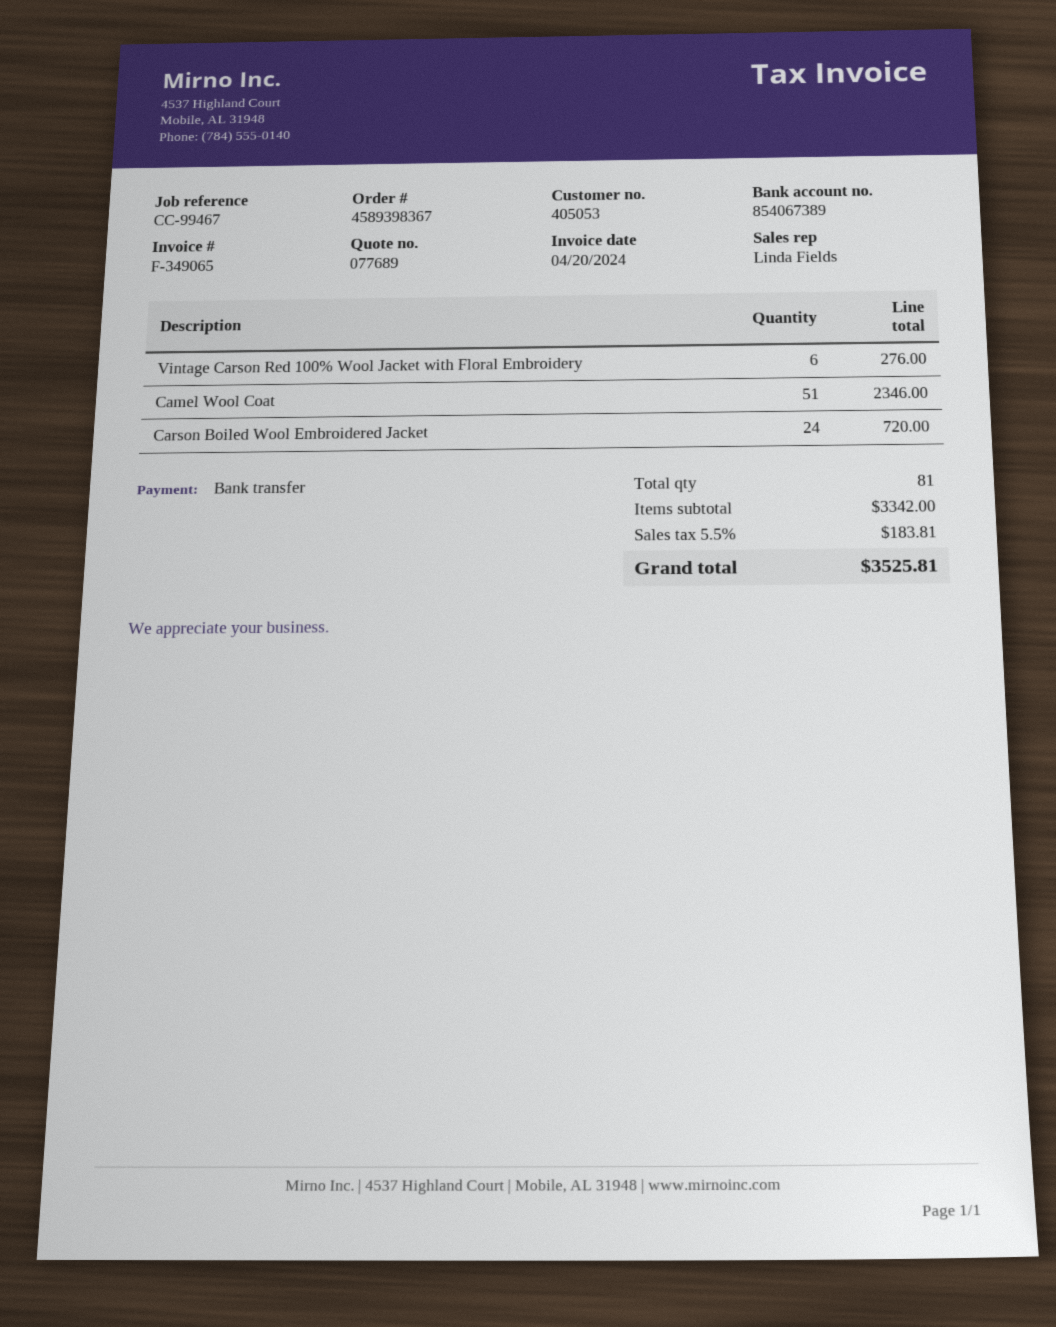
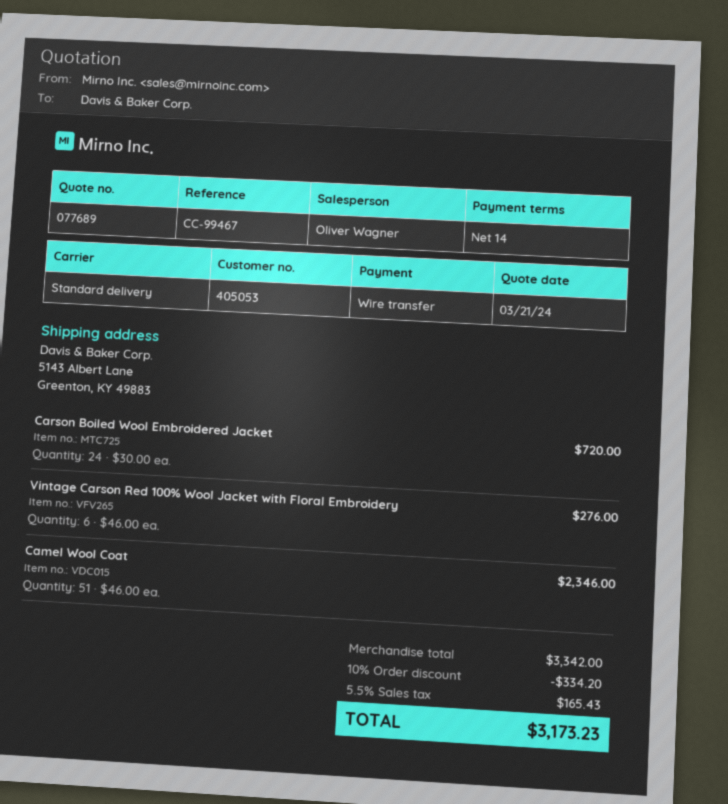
sales rep: Linda Fields -> Oliver Wagner
discount: none -> 10% = 334.20
tax: 5.5% = 183.81 -> 5.5% = 165.43
total: 3525.81 -> 3173.23

